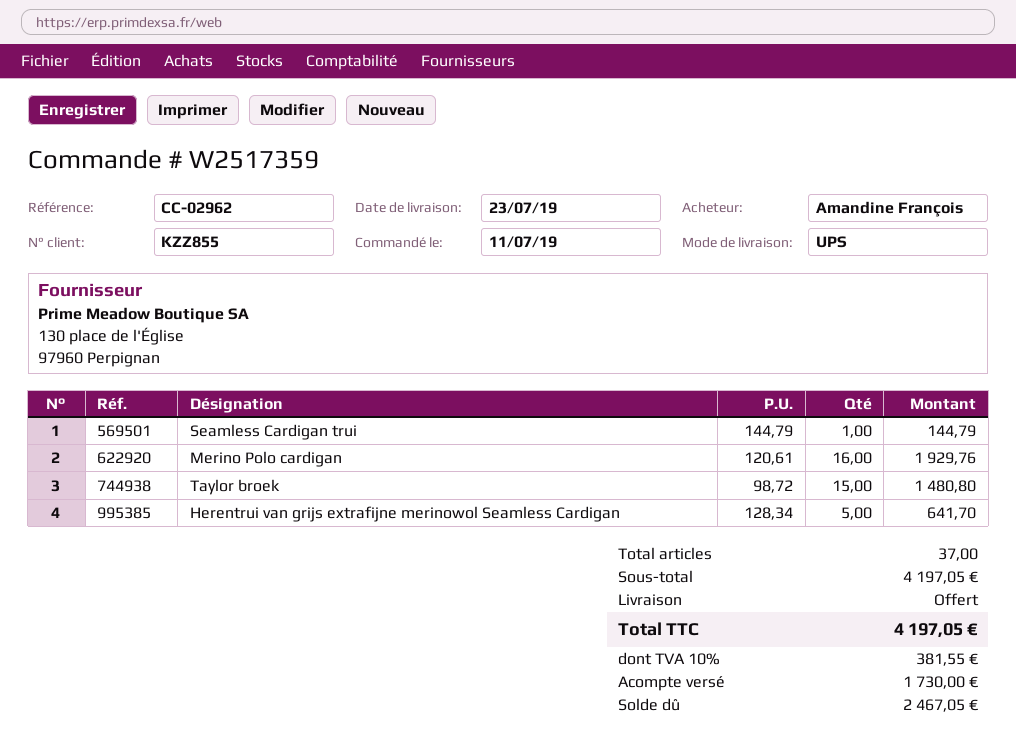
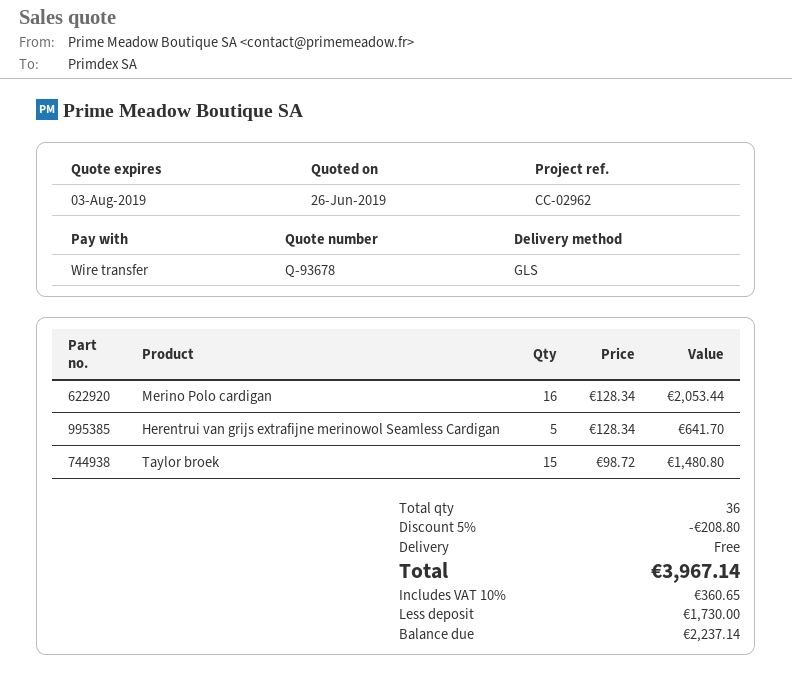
shipping method: UPS -> GLS
Seamless Cardigan trui: 1 x 144.79 = 144.79 -> none
Merino Polo cardigan: 16 x 120.61 = 1929.76 -> 16 x 128.34 = 2053.44
total quantity: 37 -> 36
discount: none -> 5% = 208.80
tax: 10% = 381.55 -> 10% = 360.65
total: 4197.05 -> 3967.14
balance: 2467.05 -> 2237.14

